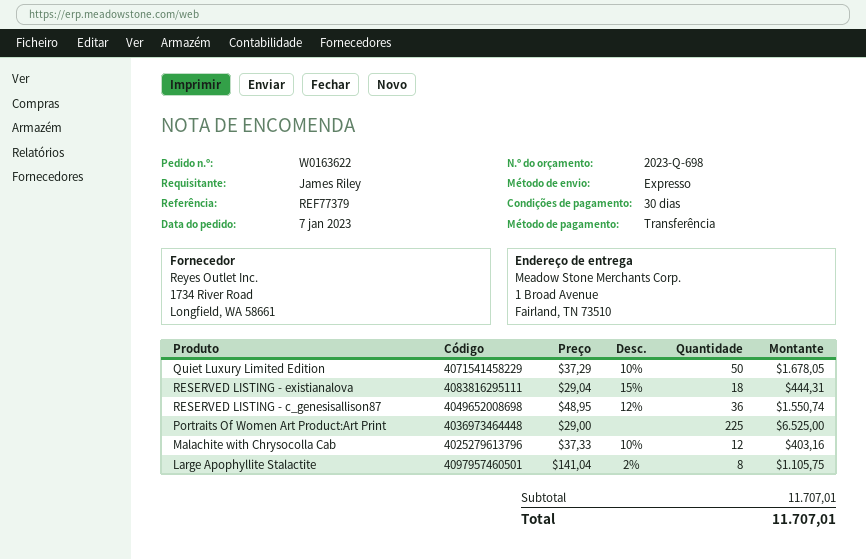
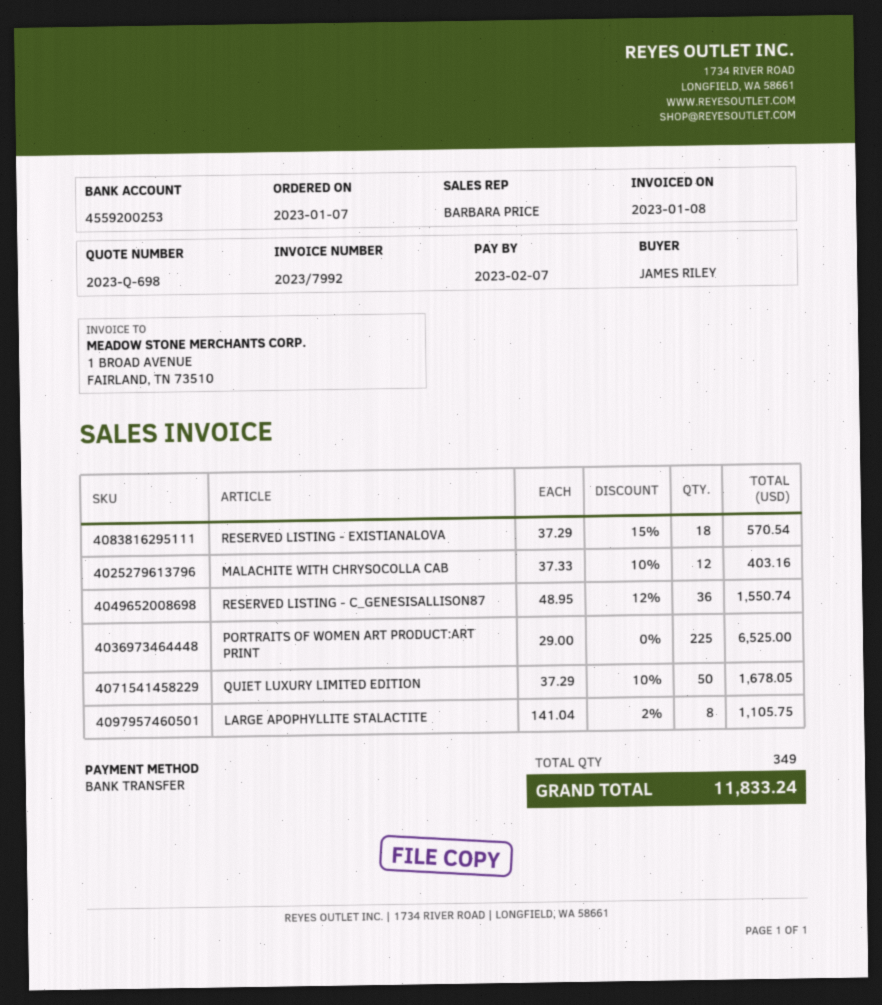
RESERVED LISTING - existianalova: 18 x 29.04 - 15% = 444.31 -> 18 x 37.29 - 15% = 570.54
total: 11707.01 -> 11833.24

